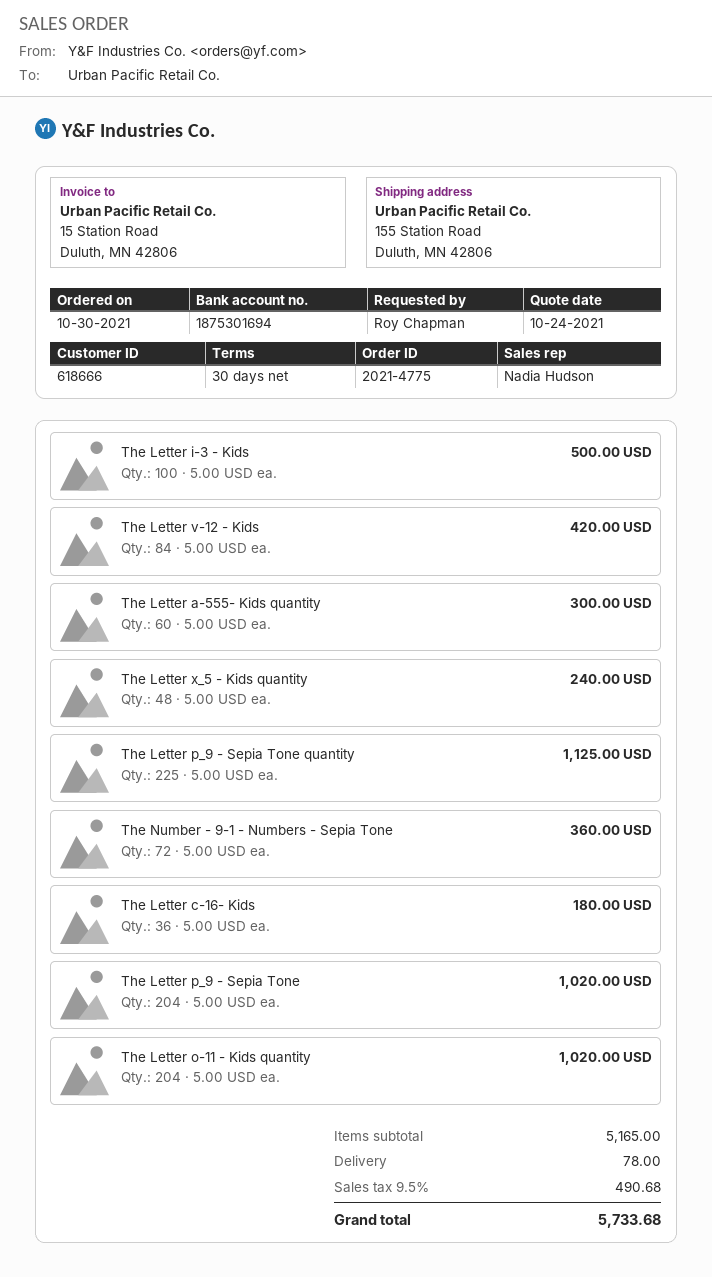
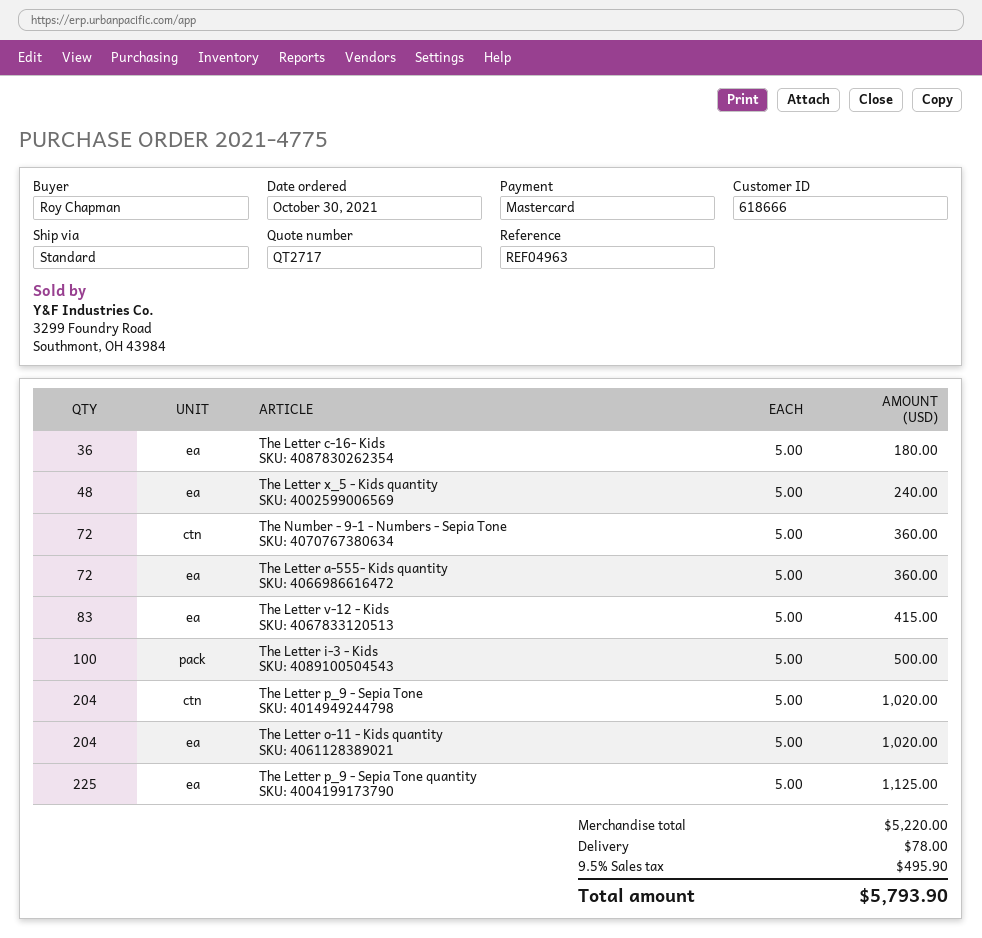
The Letter v-12 - Kids: 84 x 5.00 = 420.00 -> 83 x 5.00 = 415.00
The Letter a-555- Kids quantity: 60 x 5.00 = 300.00 -> 72 x 5.00 = 360.00
subtotal: 5165.00 -> 5220.00
tax: 9.5% = 490.68 -> 9.5% = 495.90
total: 5733.68 -> 5793.90

